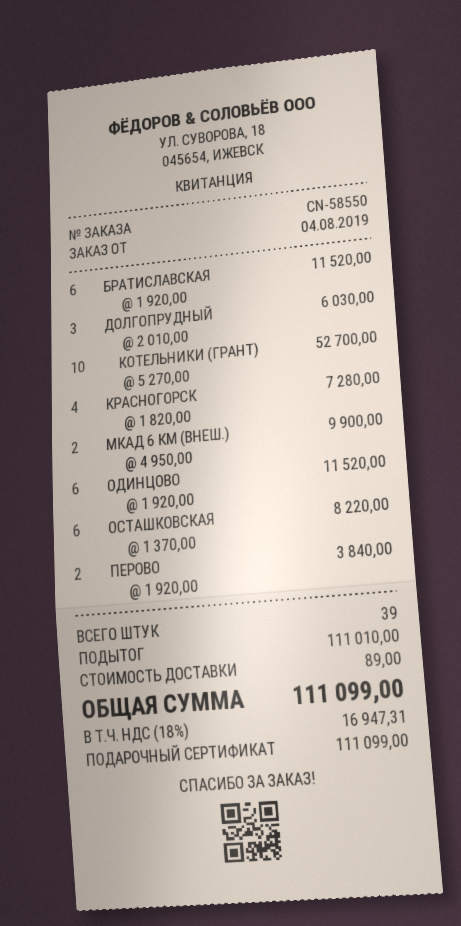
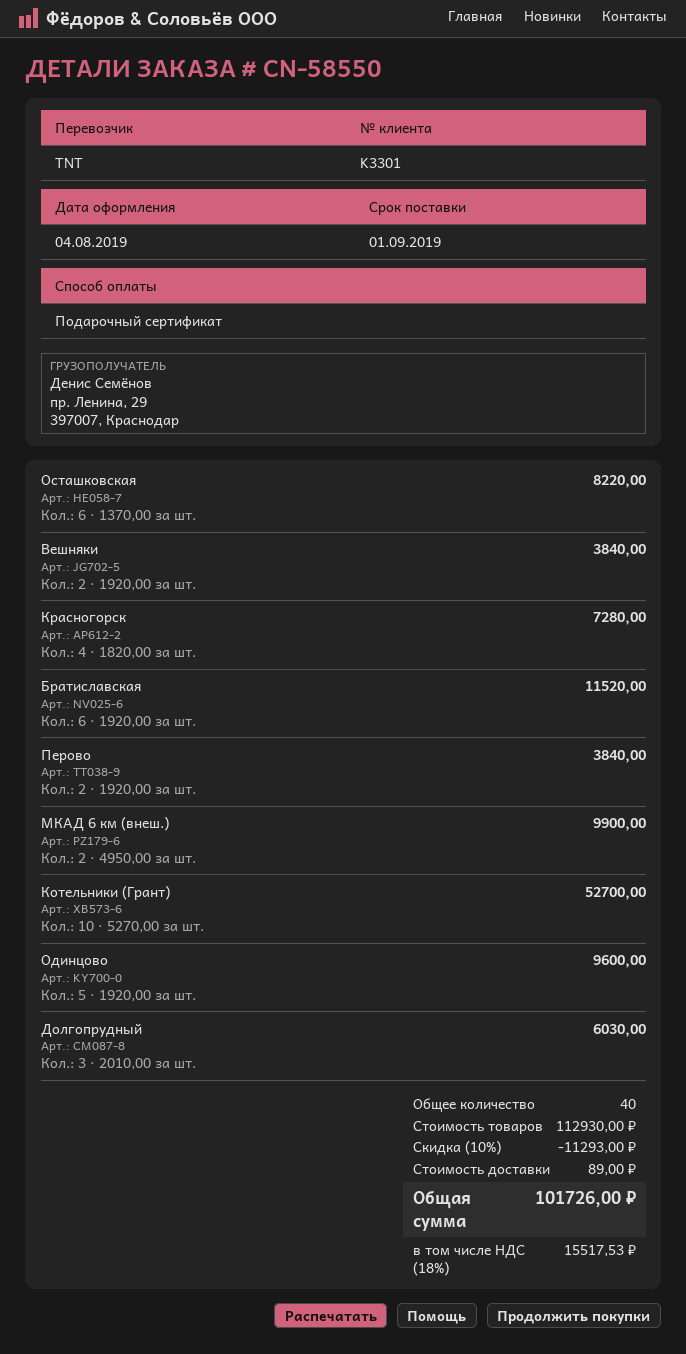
ОДИНЦОВО: 6 x 1920.00 = 11520.00 -> 5 x 1920.00 = 9600.00
Вешняки: none -> 2 x 1920.00 = 3840.00
total quantity: 39 -> 40
subtotal: 111010.00 -> 112930.00
discount: none -> 10% = 11293.00
tax: 18% = 16947.31 -> 18% = 15517.53
total: 111099.00 -> 101726.00

